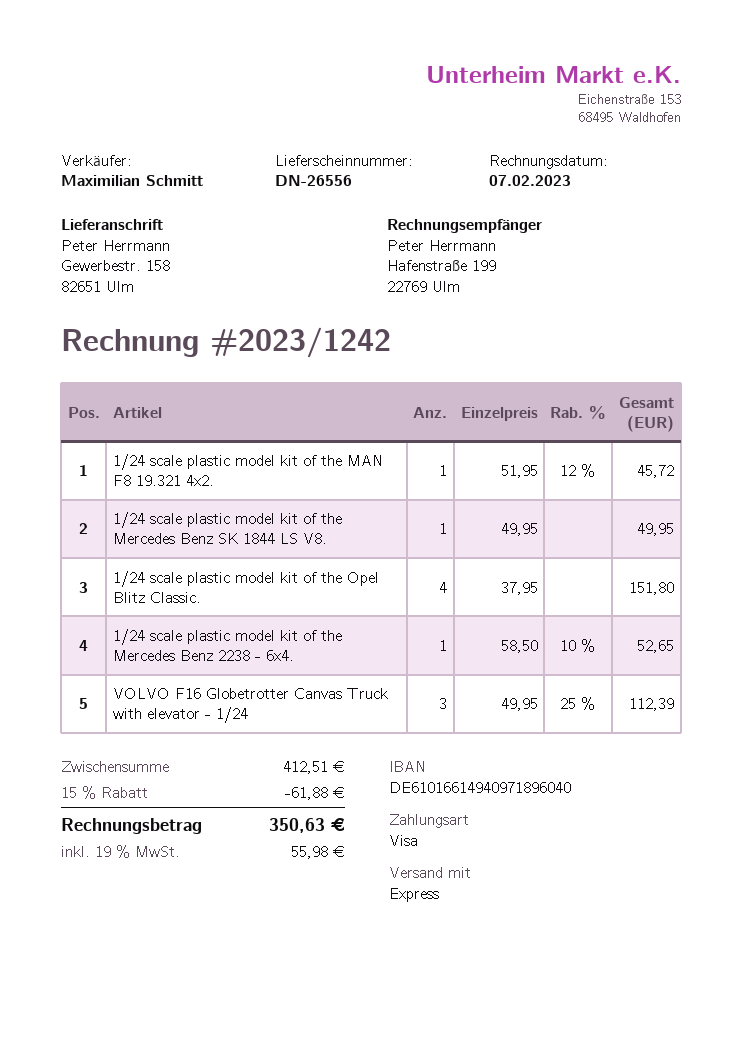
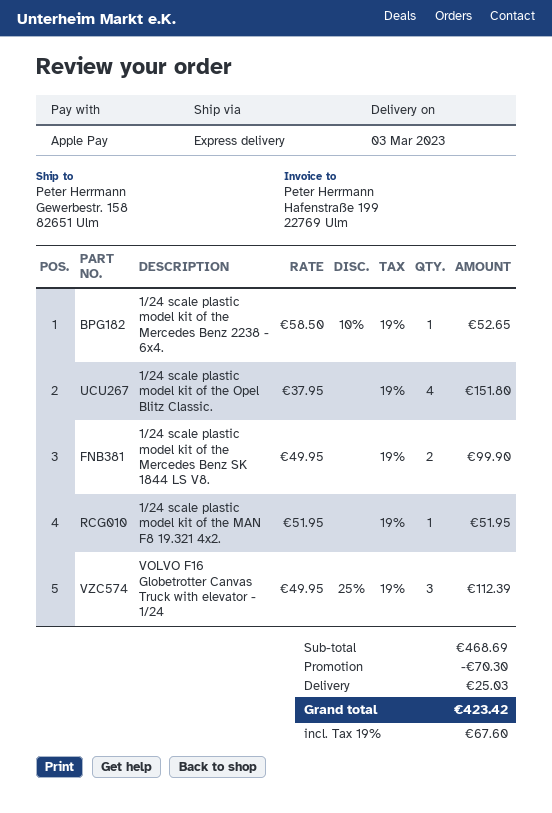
payment method: Visa -> Apple Pay
1/24 scale plastic model kit of the MAN F8 19.321 4x2.: 1 x 51.95 - 12% = 45.72 -> 1 x 51.95 = 51.95
1/24 scale plastic model kit of the Mercedes Benz SK 1844 LS V8.: 1 x 49.95 = 49.95 -> 2 x 49.95 = 99.90
subtotal: 412.51 -> 468.69
discount: 61.88 -> 70.30
shipping: none -> 25.03
tax: 19% = 55.98 -> 19% = 67.60
total: 350.63 -> 423.42

